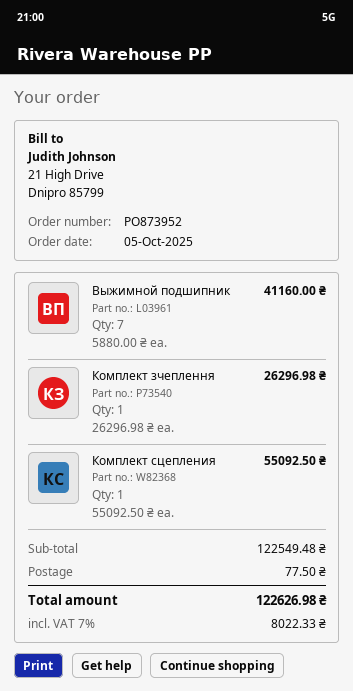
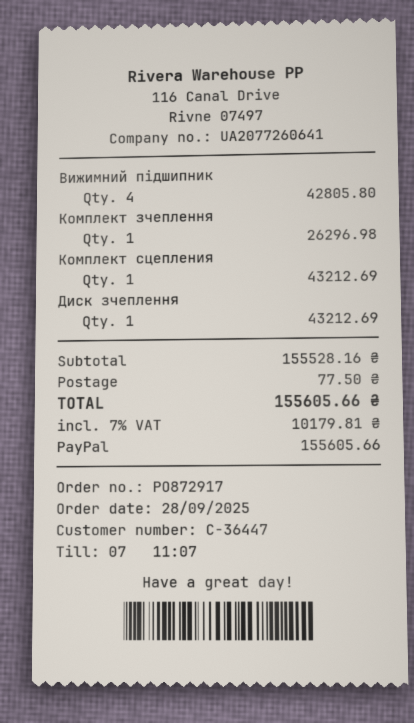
order number: PO873952 -> PO872917
order date: 2025-10-05 -> 2025-09-28
Выжимной подшипник: 7 for 41160.00 -> none
Комплект сцепления: 1 for 55092.50 -> 1 for 43212.69
Вижимний підшипник: none -> 4 for 42805.80
Диск зчеплення: none -> 1 for 43212.69
subtotal: 122549.48 -> 155528.16
tax: 7% = 8022.33 -> 7% = 10179.81
total: 122626.98 -> 155605.66

